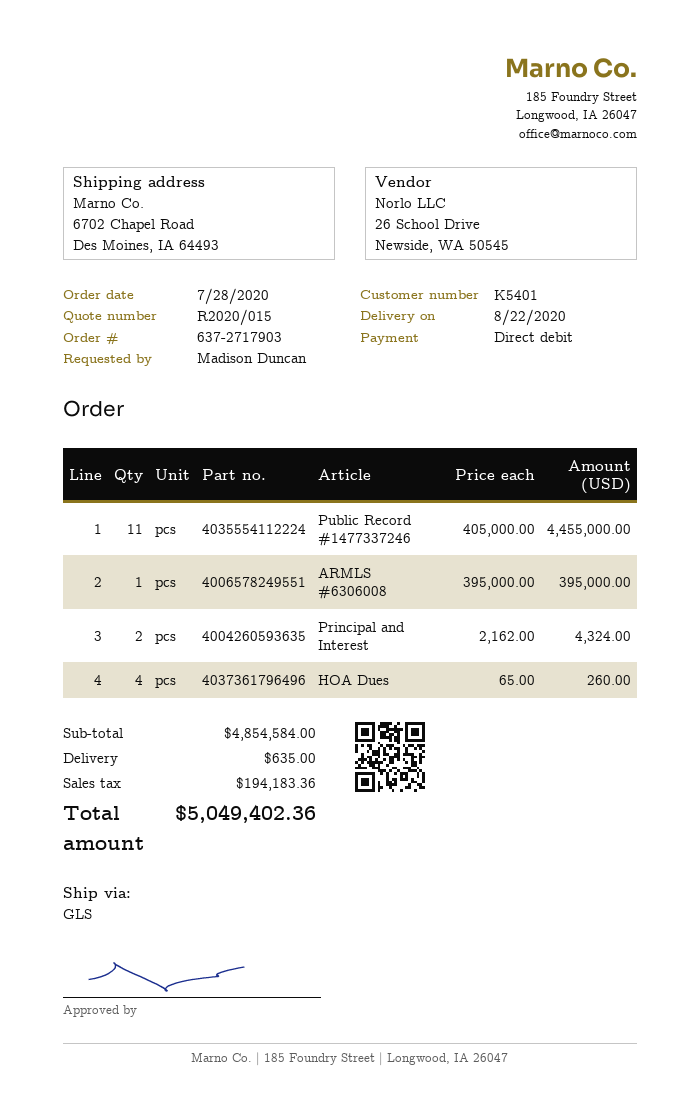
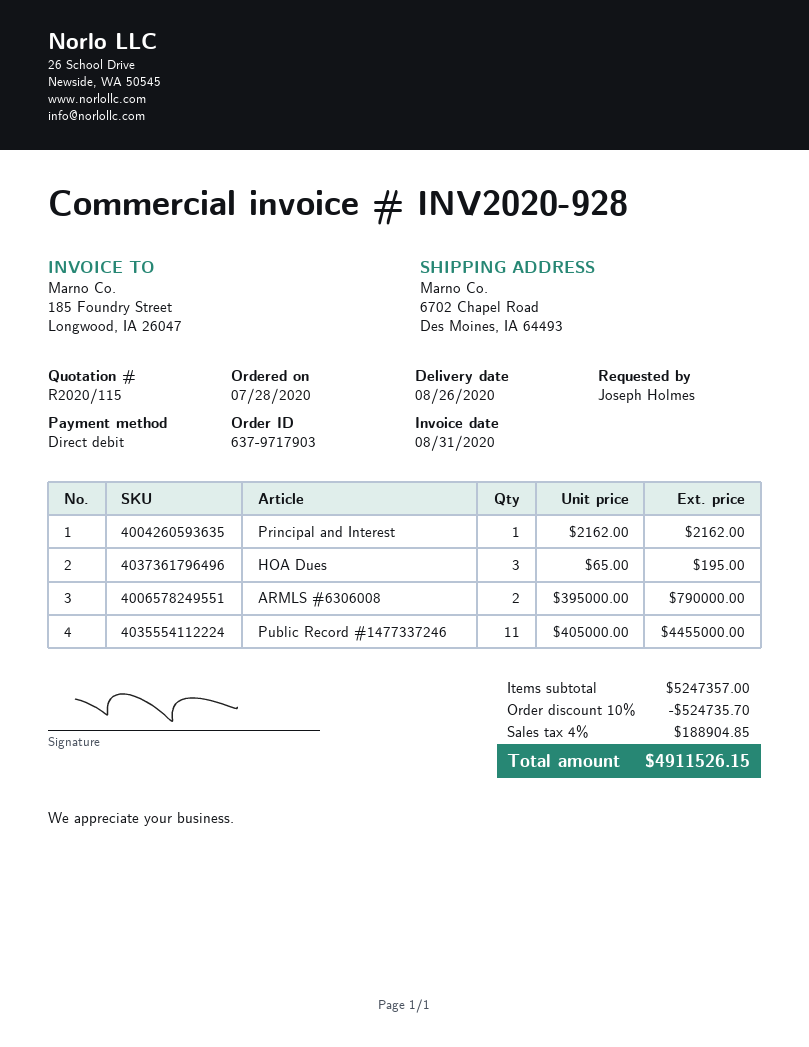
quote number: R2020/015 -> R2020/115
order number: 637-2717903 -> 637-9717903
delivery date: 2020-08-22 -> 2020-08-26
ordered by: Madison Duncan -> Joseph Holmes
ARMLS #6306008: 1 x 395000.00 = 395000.00 -> 2 x 395000.00 = 790000.00
Principal and Interest: 2 x 2162.00 = 4324.00 -> 1 x 2162.00 = 2162.00
HOA Dues: 4 x 65.00 = 260.00 -> 3 x 65.00 = 195.00
subtotal: 4854584.00 -> 5247357.00
discount: none -> 10% = 524735.70
shipping: 635.00 -> none
tax: 194183.36 -> 188904.85
total: 5049402.36 -> 4911526.15

